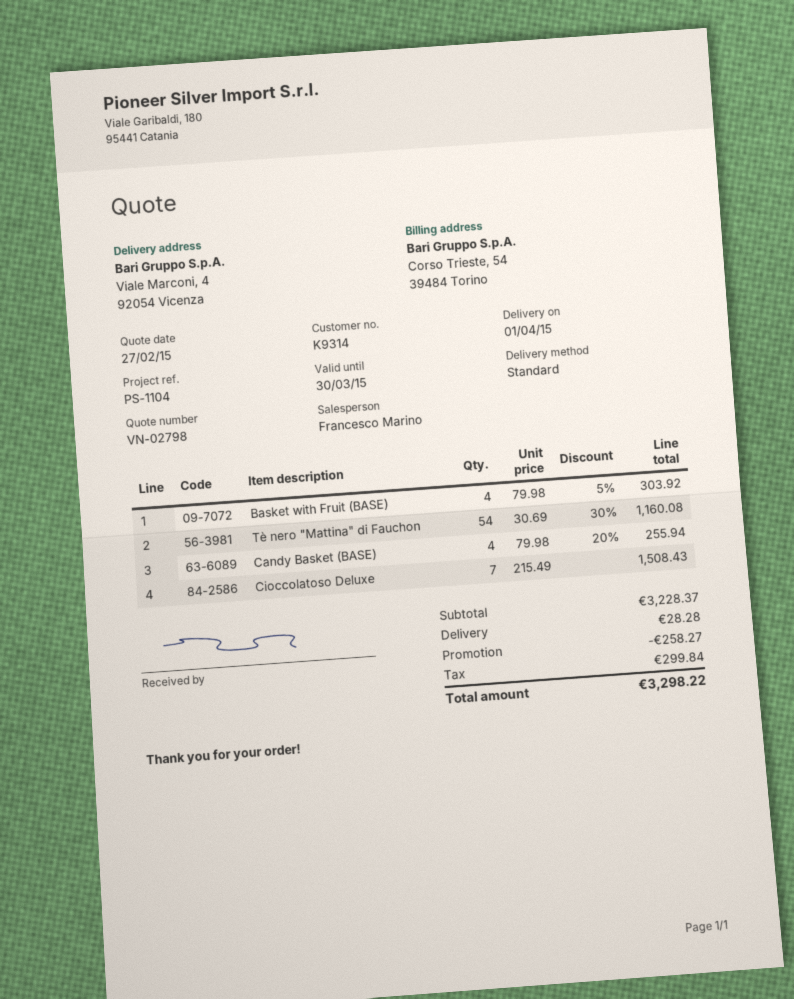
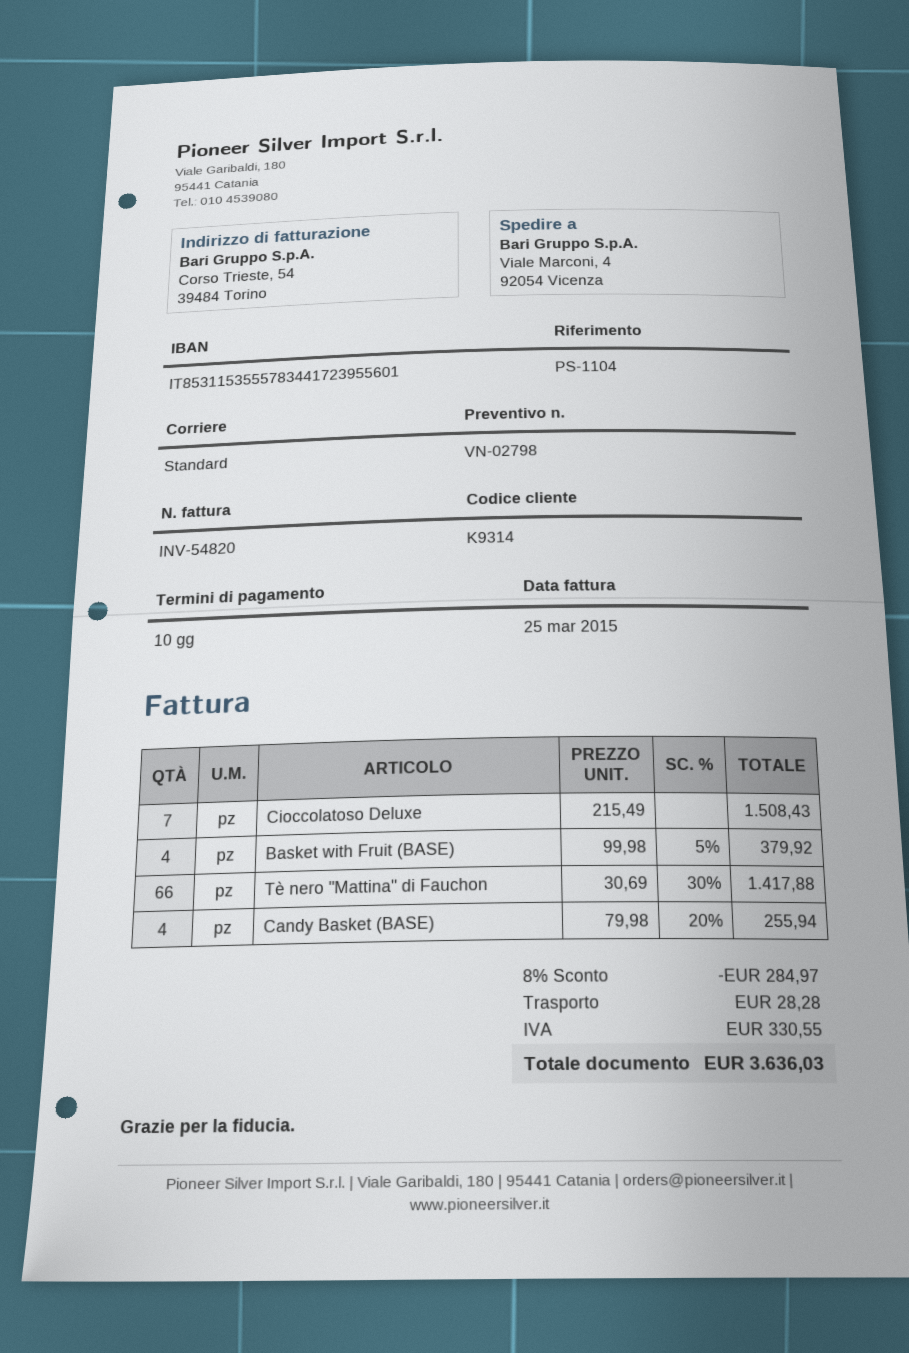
Basket with Fruit (BASE): 4 x 79.98 - 5% = 303.92 -> 4 x 99.98 - 5% = 379.92
Tè nero "Mattina" di Fauchon: 54 x 30.69 - 30% = 1160.08 -> 66 x 30.69 - 30% = 1417.88
discount: 258.27 -> 284.97
tax: 299.84 -> 330.55
total: 3298.22 -> 3636.03

